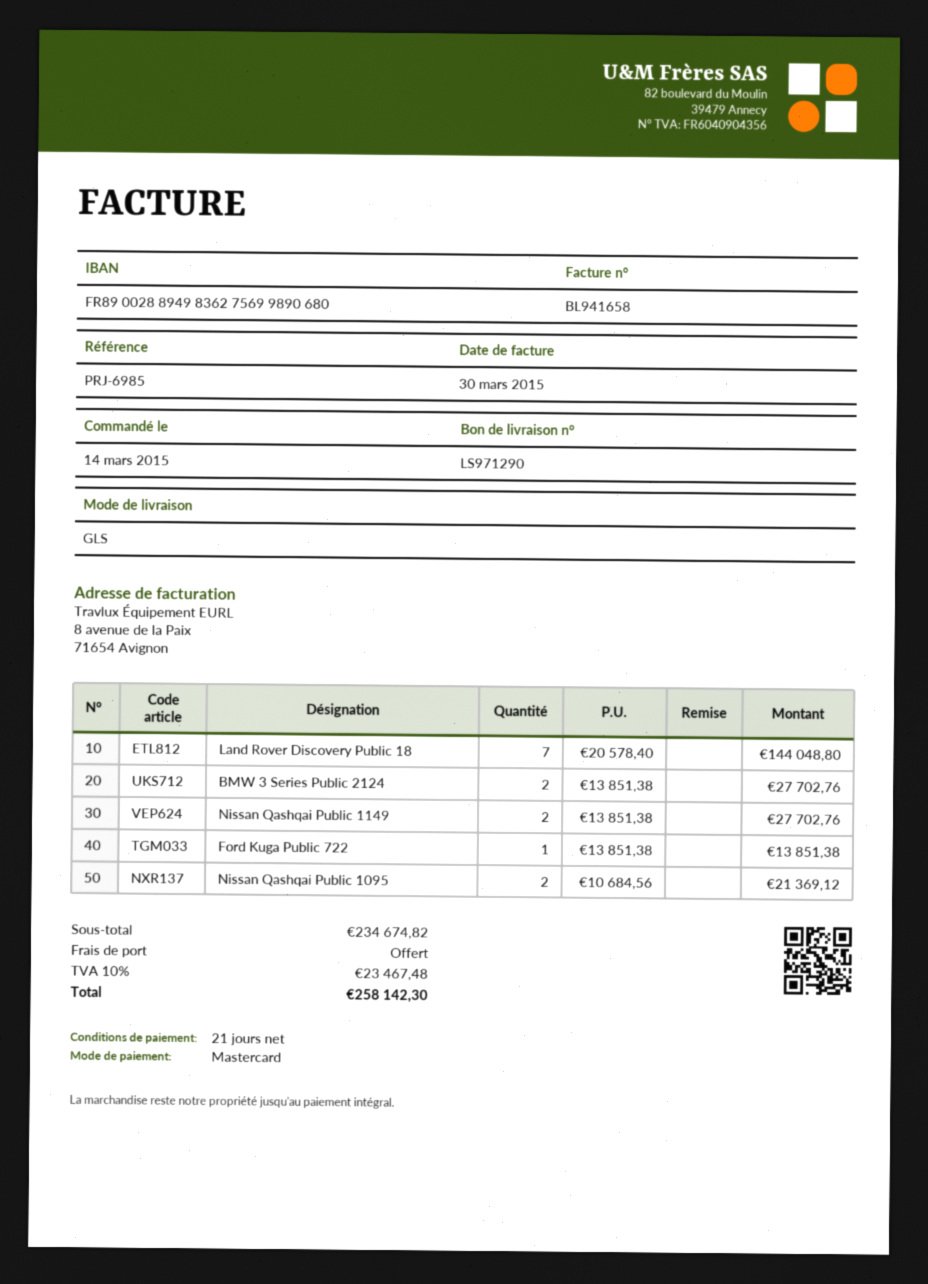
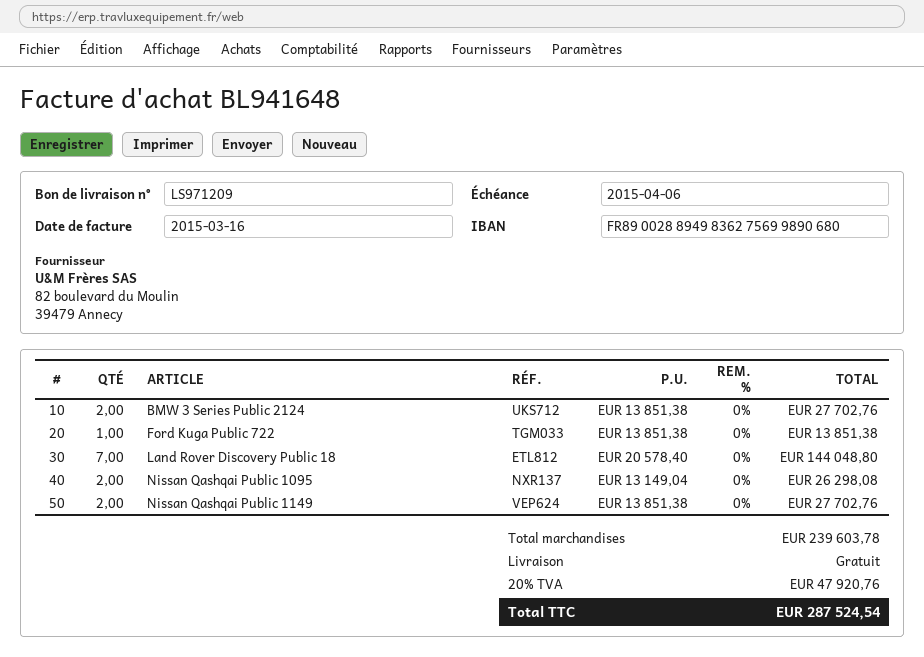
delivery note number: LS971290 -> LS971209
invoice number: BL941658 -> BL941648
invoice date: 2015-03-30 -> 2015-03-16
Nissan Qashqai Public 1095: 2 x 10684.56 = 21369.12 -> 2 x 13149.04 = 26298.08
subtotal: 234674.82 -> 239603.78
tax: 10% = 23467.48 -> 20% = 47920.76
total: 258142.30 -> 287524.54

